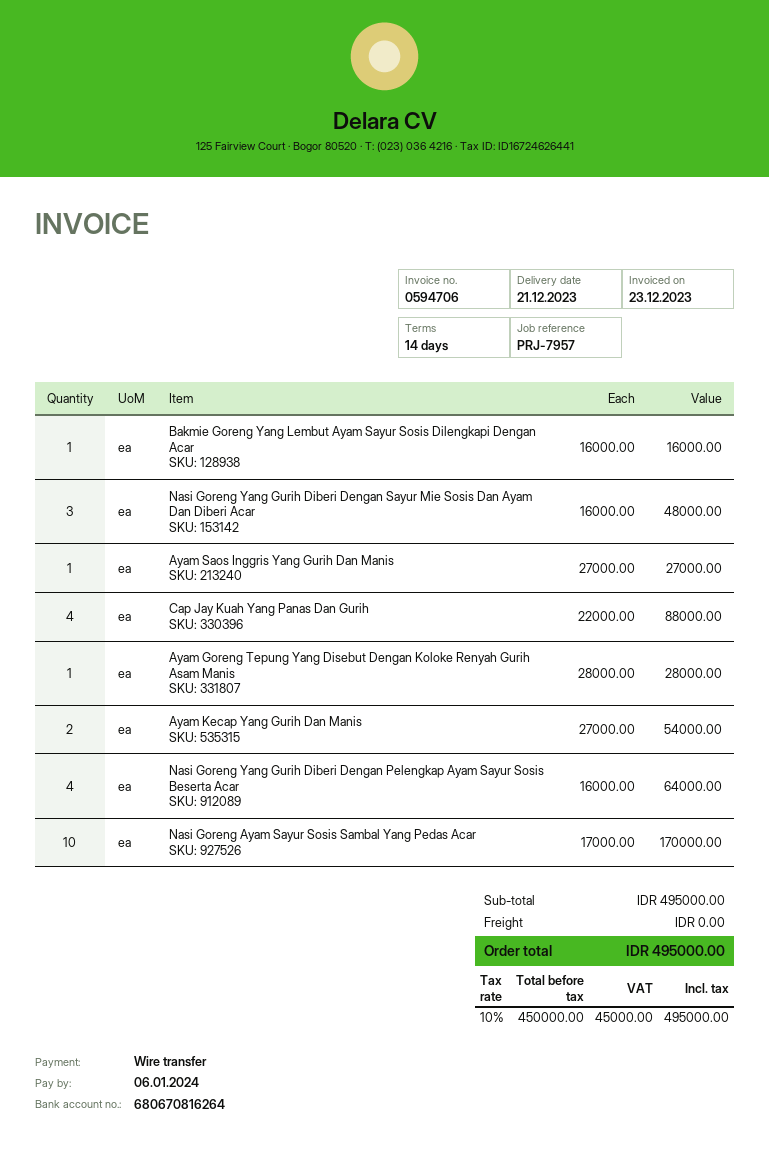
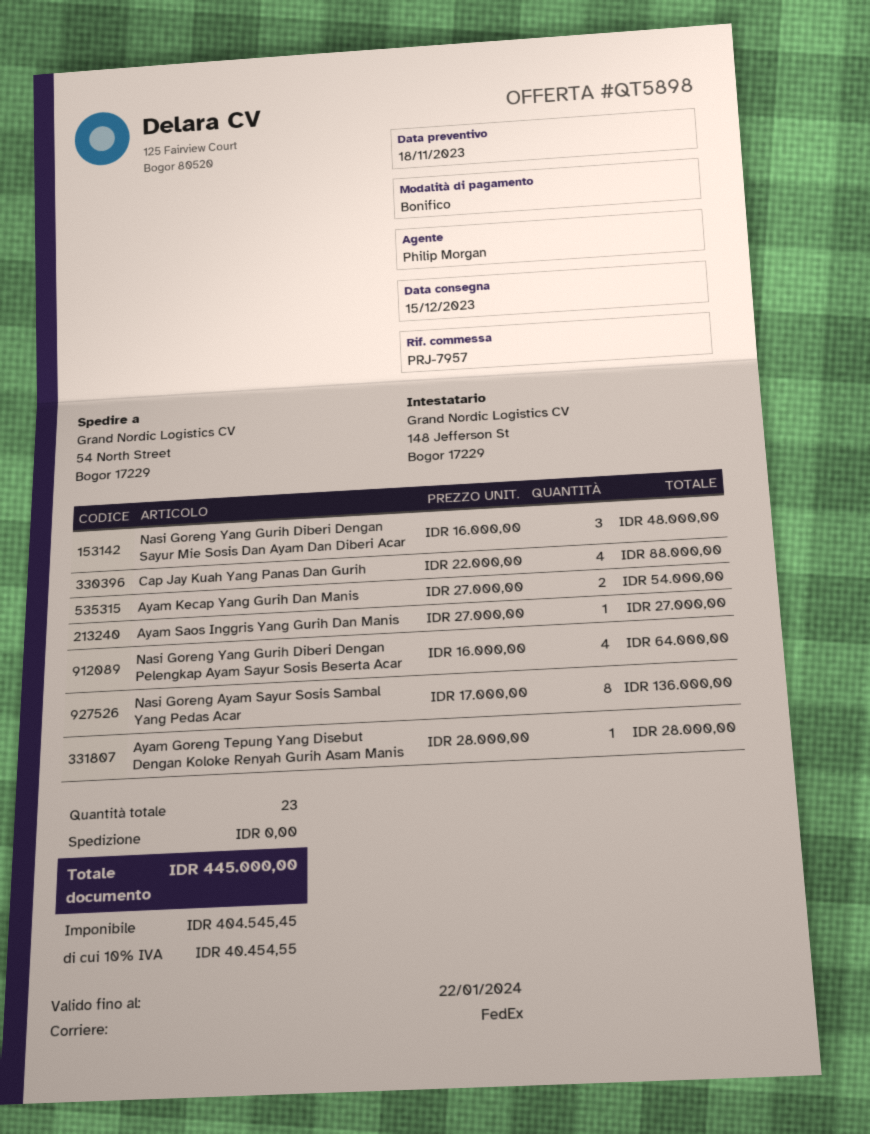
delivery date: 2023-12-21 -> 2023-12-15
Bakmie Goreng Yang Lembut Ayam Sayur Sosis Dilengkapi Dengan Acar: 1 x 16000.00 = 16000.00 -> none
Nasi Goreng Ayam Sayur Sosis Sambal Yang Pedas Acar: 10 x 17000.00 = 170000.00 -> 8 x 17000.00 = 136000.00
net: 450000.00 -> 404545.45
tax: 10% = 45000.00 -> 10% = 40454.55
total: 495000.00 -> 445000.00

